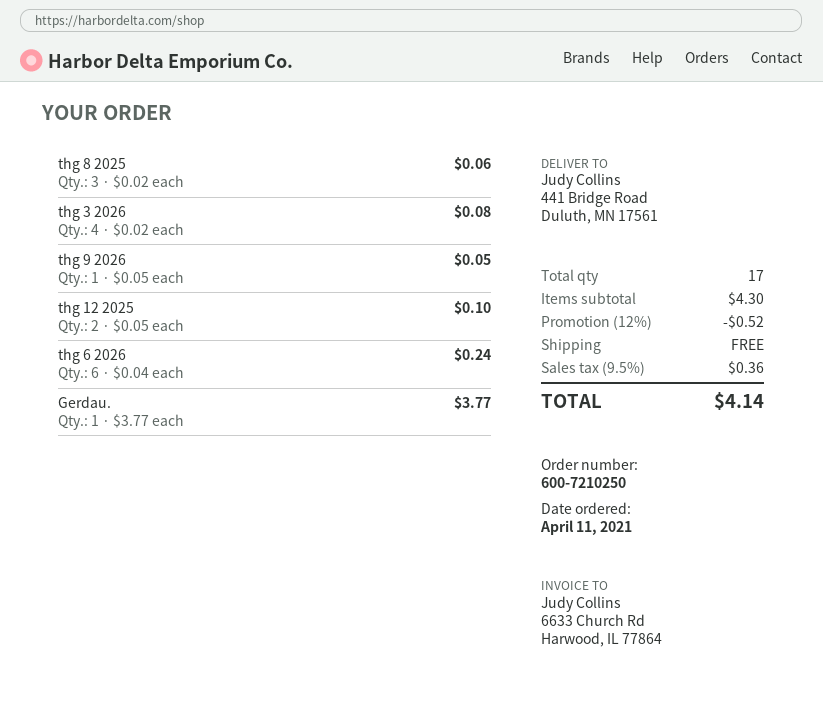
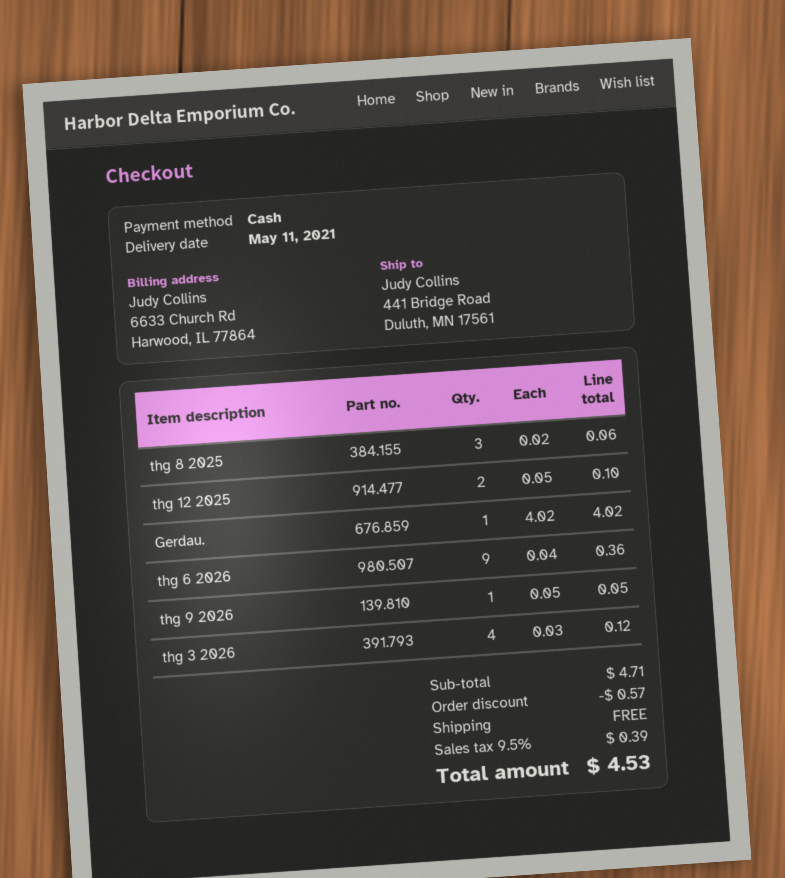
thg 3 2026: 4 x 0.02 = 0.08 -> 4 x 0.03 = 0.12
thg 6 2026: 6 x 0.04 = 0.24 -> 9 x 0.04 = 0.36
Gerdau.: 1 x 3.77 = 3.77 -> 1 x 4.02 = 4.02
subtotal: 4.30 -> 4.71
discount: 0.52 -> 0.57
tax: 9.5% = 0.36 -> 9.5% = 0.39
total: 4.14 -> 4.53

